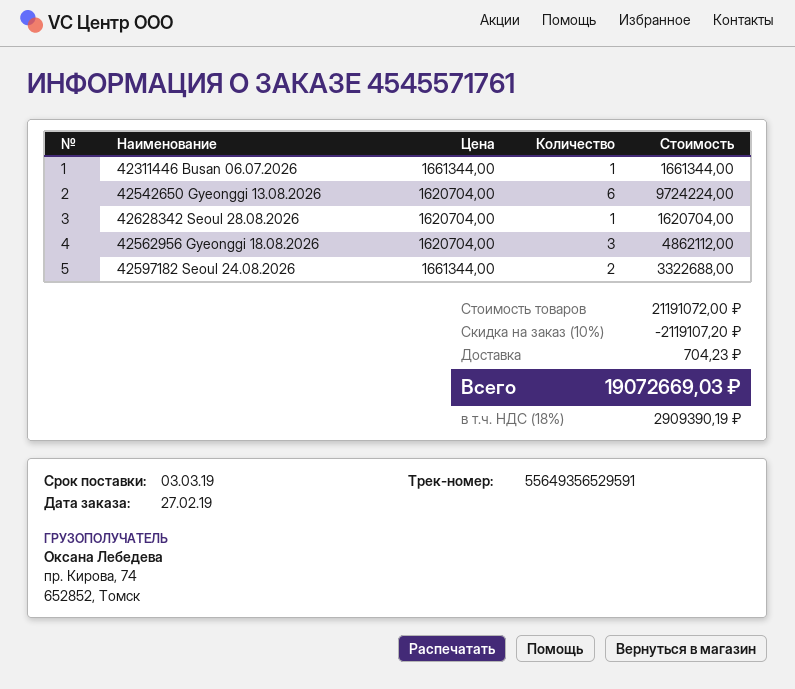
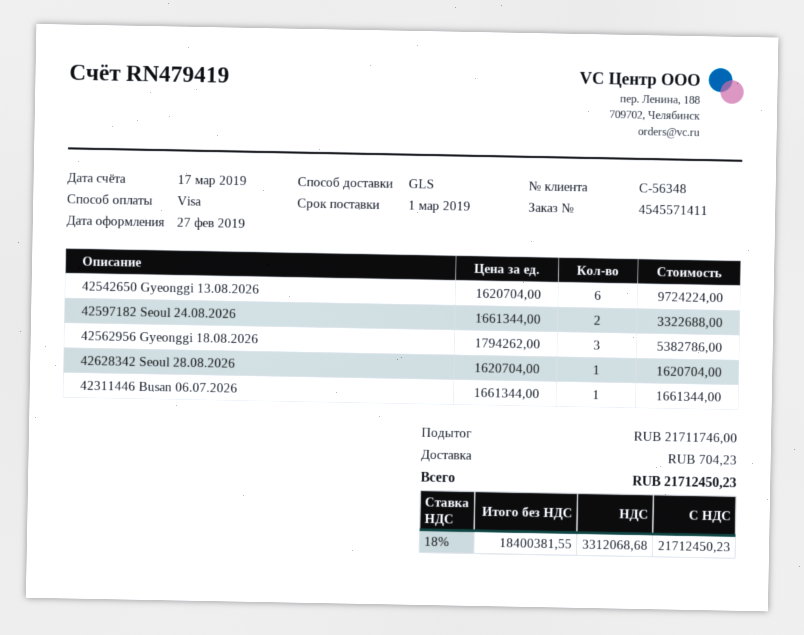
order number: 4545571761 -> 4545571411
delivery date: 2019-03-03 -> 2019-03-01
42562956 Gyeonggi 18.08.2026: 3 x 1620704.00 = 4862112.00 -> 3 x 1794262.00 = 5382786.00
subtotal: 21191072.00 -> 21711746.00
discount: 10% = 2119107.20 -> none
tax: 18% = 2909390.19 -> 18% = 3312068.68
total: 19072669.03 -> 21712450.23

